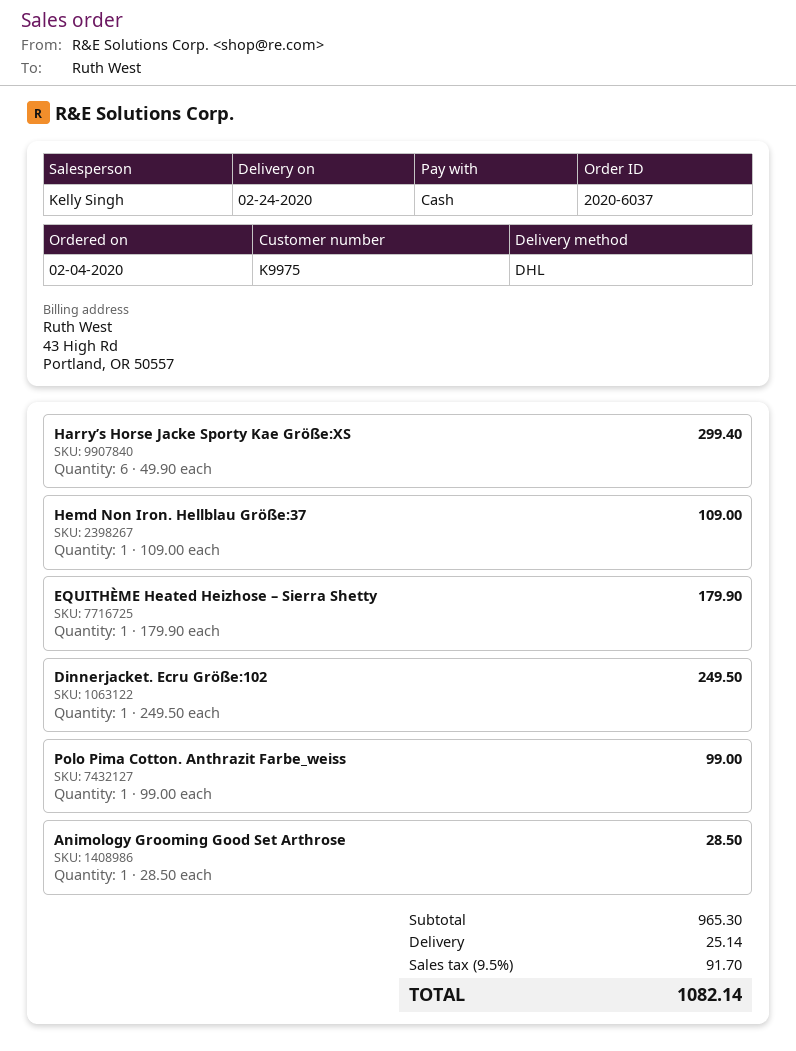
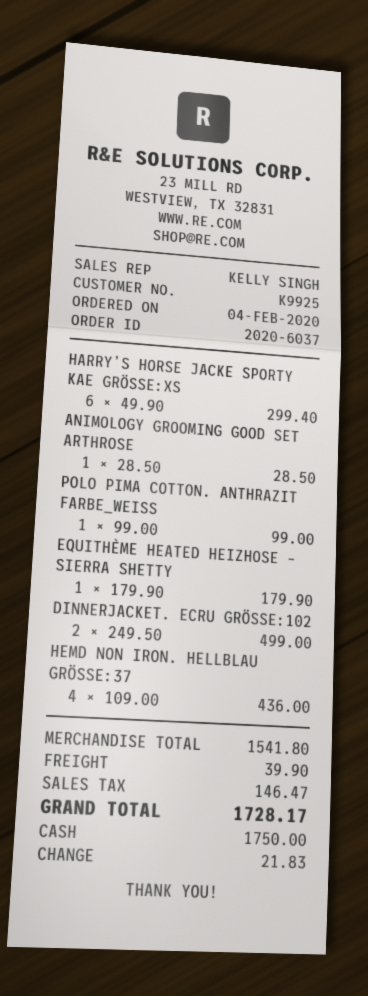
customer number: K9975 -> K9925
Hemd Non Iron. Hellblau Größe:37: 1 x 109.00 = 109.00 -> 4 x 109.00 = 436.00
Dinnerjacket. Ecru Größe:102: 1 x 249.50 = 249.50 -> 2 x 249.50 = 499.00
subtotal: 965.30 -> 1541.80
shipping: 25.14 -> 39.90
tax: 91.70 -> 146.47
total: 1082.14 -> 1728.17

